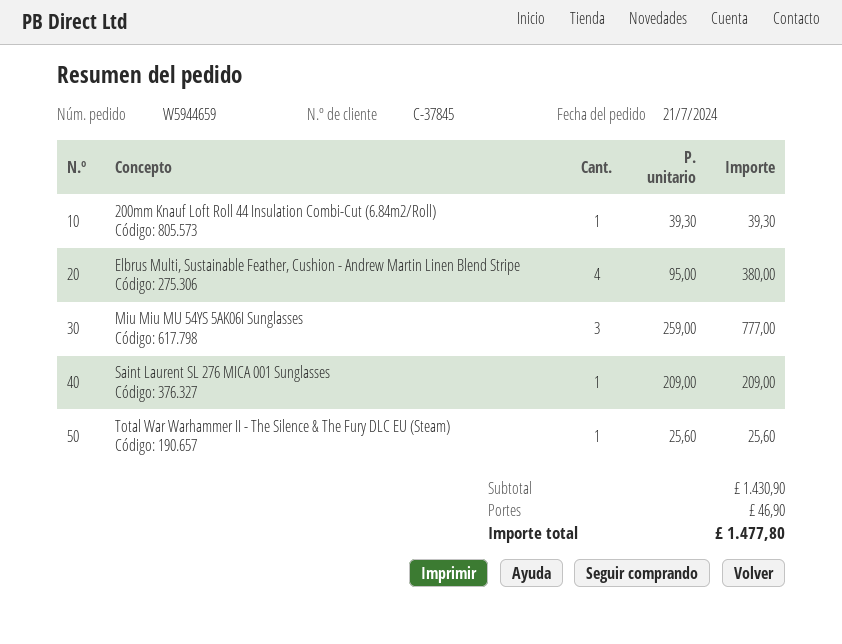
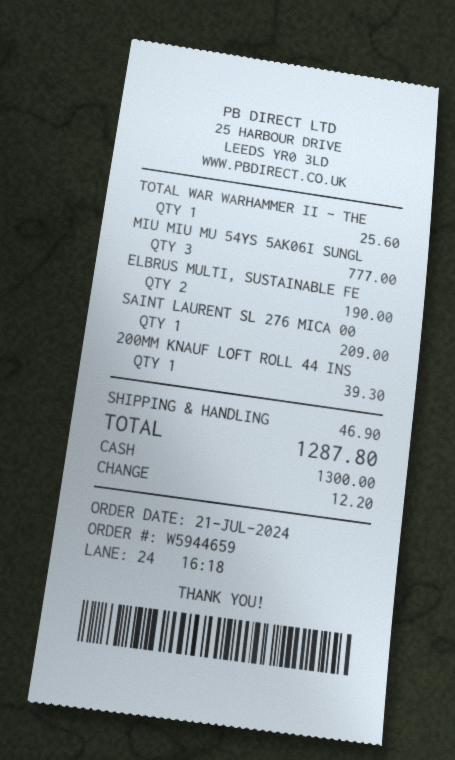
Elbrus Multi, Sustainable Feather, Cushion - Andrew Martin Linen Blend Stripe: 4 for 380.00 -> 2 for 190.00
total: 1477.80 -> 1287.80

